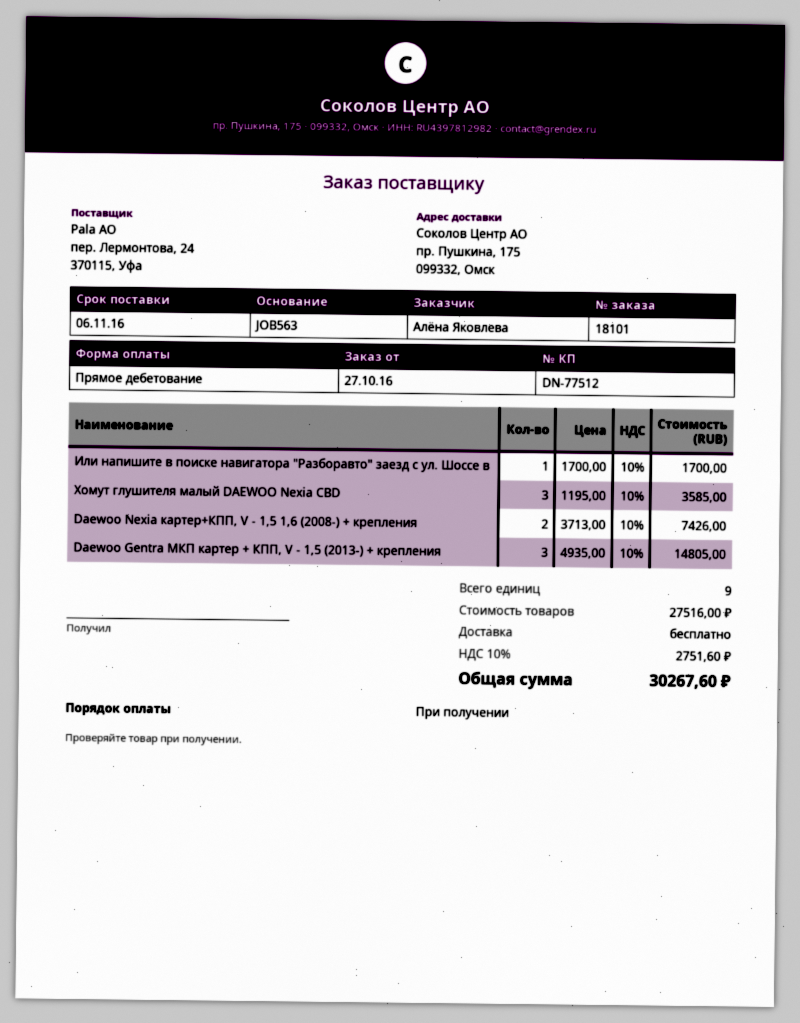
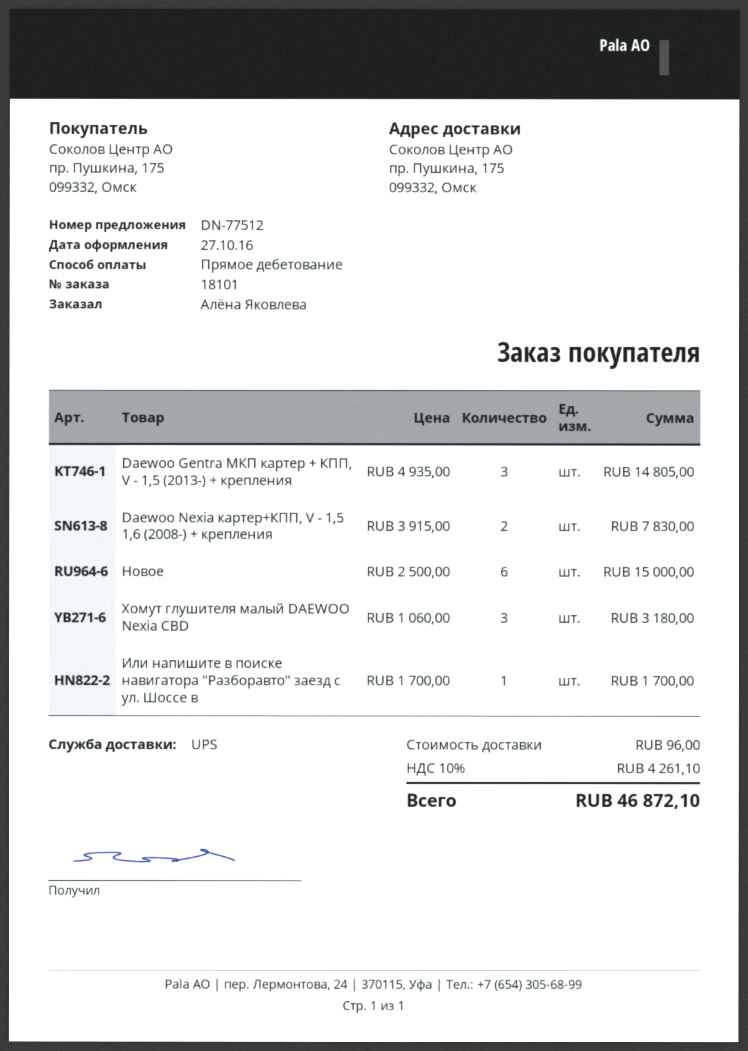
Хомут глушителя малый DAEWOO Nexia CBD: 3 x 1195.00 = 3585.00 -> 3 x 1060.00 = 3180.00
Daewoo Nexia картер+КПП, V - 1,5 1,6 (2008-) + крепления: 2 x 3713.00 = 7426.00 -> 2 x 3915.00 = 7830.00
Новое: none -> 6 x 2500.00 = 15000.00
shipping: 0.00 -> 96.00
tax: 10% = 2751.60 -> 10% = 4261.10
total: 30267.60 -> 46872.10

